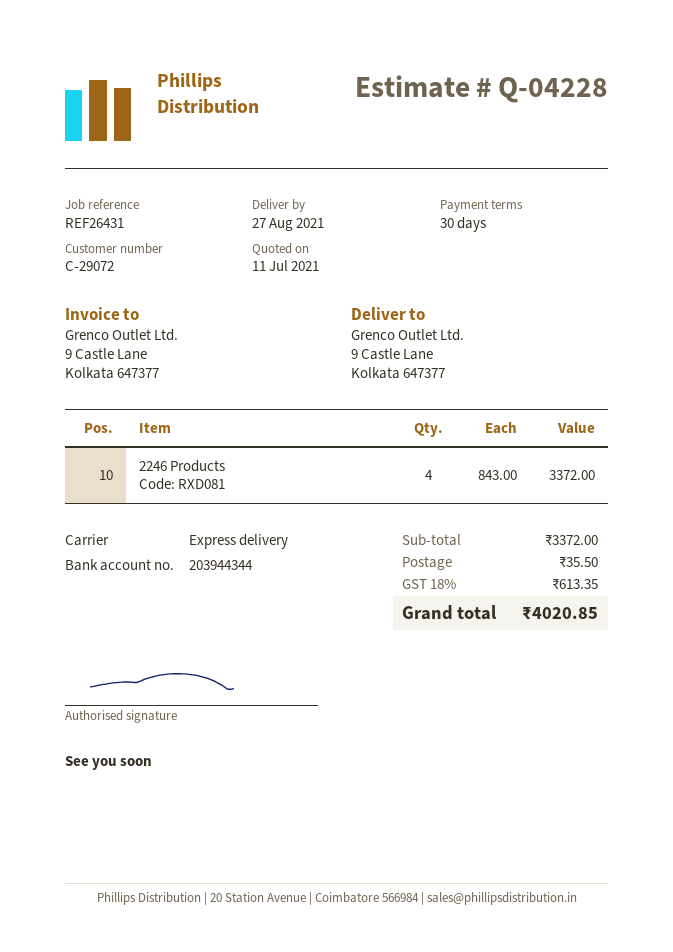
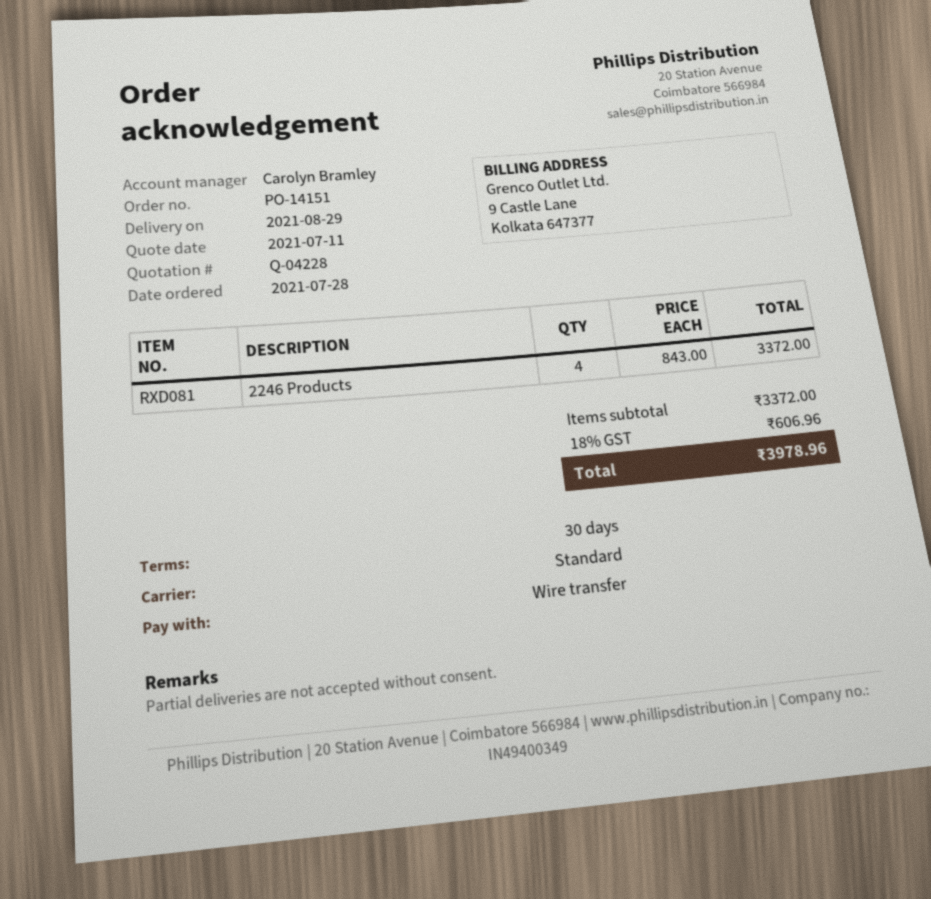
delivery date: 2021-08-27 -> 2021-08-29
shipping method: express -> standard
shipping: 35.50 -> none
tax: 18% = 613.35 -> 18% = 606.96
total: 4020.85 -> 3978.96

